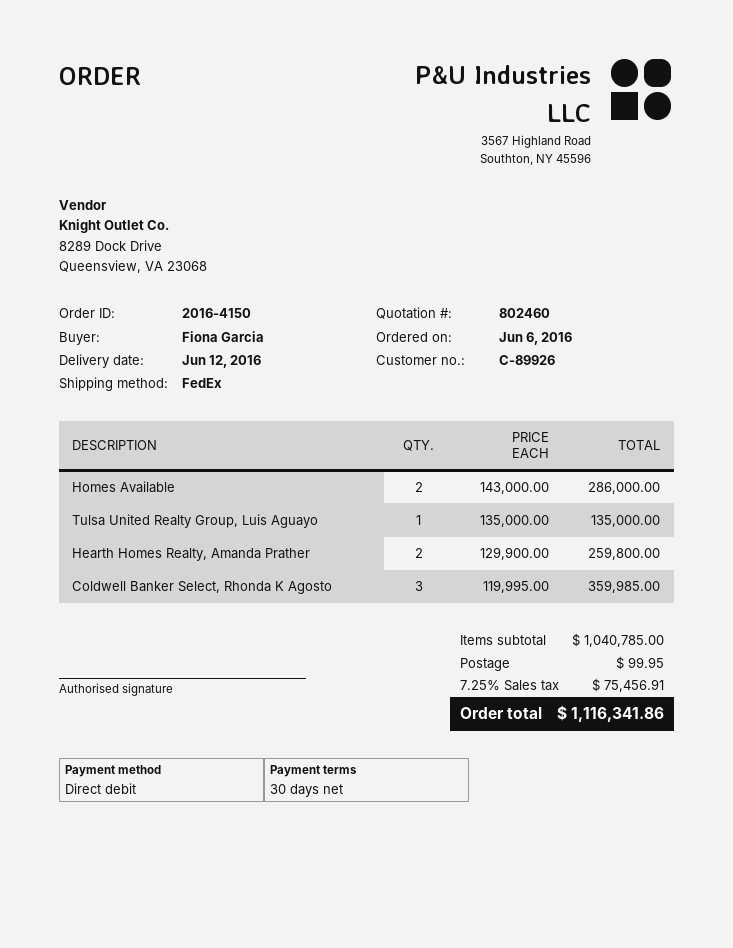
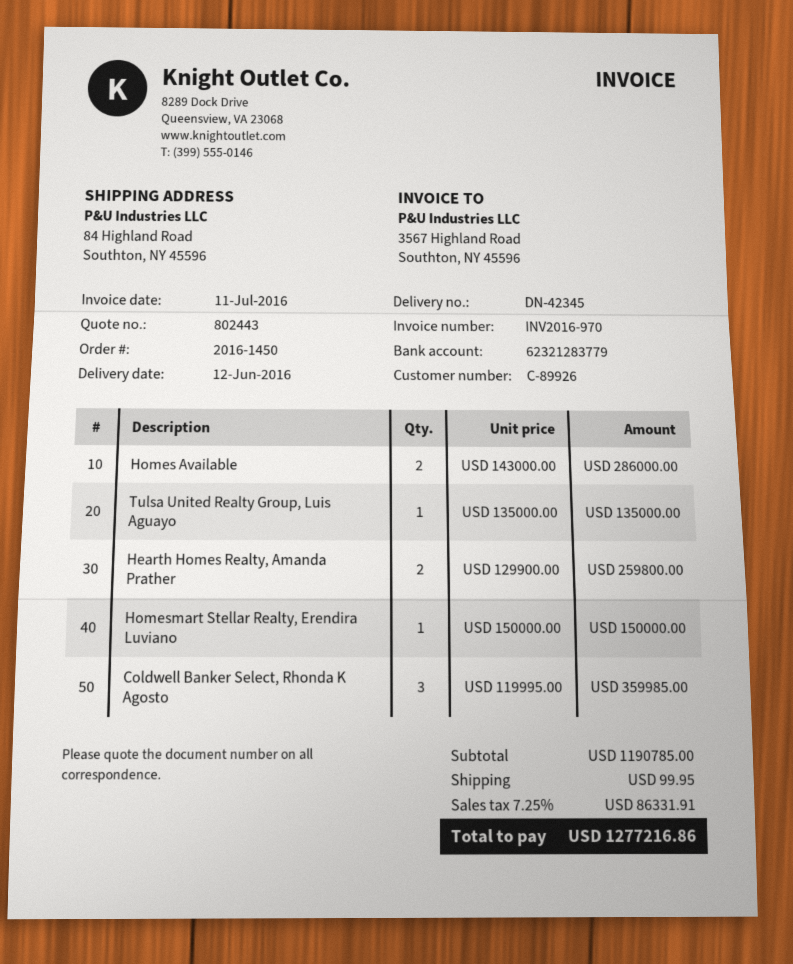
quote number: 802460 -> 802443
order number: 2016-4150 -> 2016-1450
Homesmart Stellar Realty, Erendira Luviano: none -> 1 x 150000.00 = 150000.00
subtotal: 1040785.00 -> 1190785.00
tax: 7.25% = 75456.91 -> 7.25% = 86331.91
total: 1116341.86 -> 1277216.86

